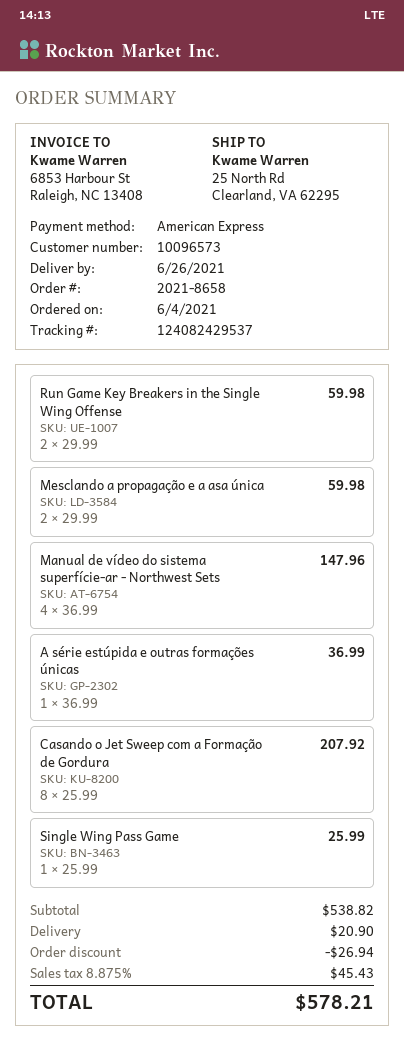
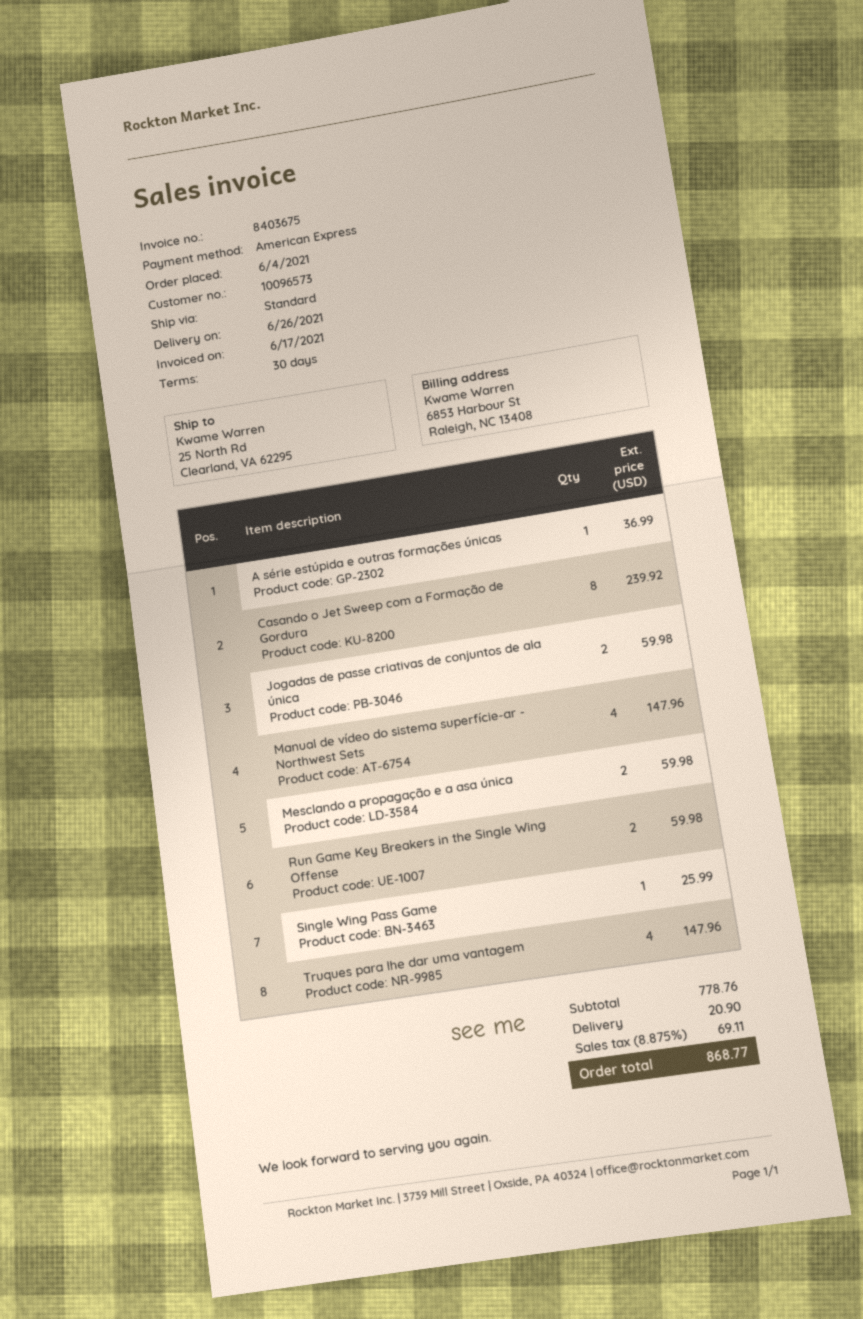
Casando o Jet Sweep com a Formação de Gordura: 8 for 207.92 -> 8 for 239.92
Jogadas de passe criativas de conjuntos de ala única: none -> 2 for 59.98
Truques para lhe dar uma vantagem: none -> 4 for 147.96
subtotal: 538.82 -> 778.76
discount: 26.94 -> none
tax: 8.875% = 45.43 -> 8.875% = 69.11
total: 578.21 -> 868.77

